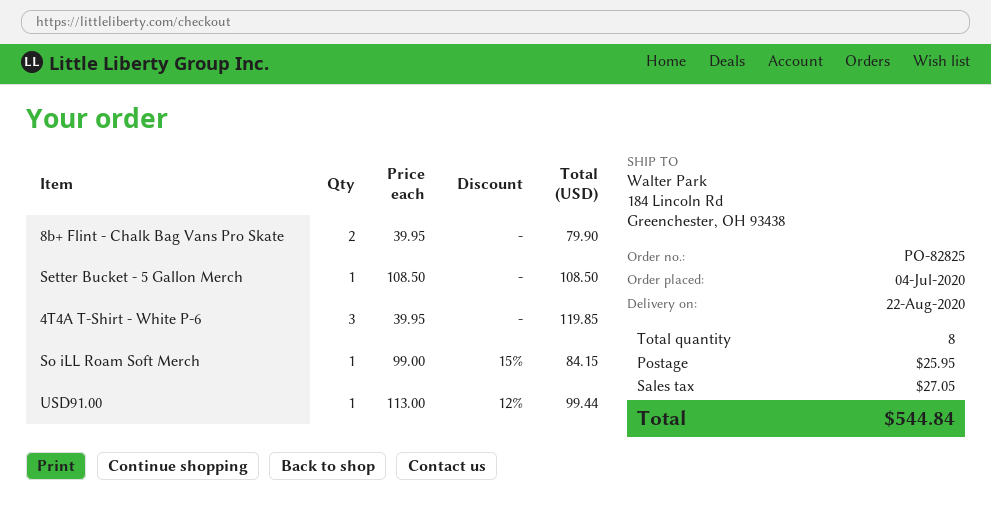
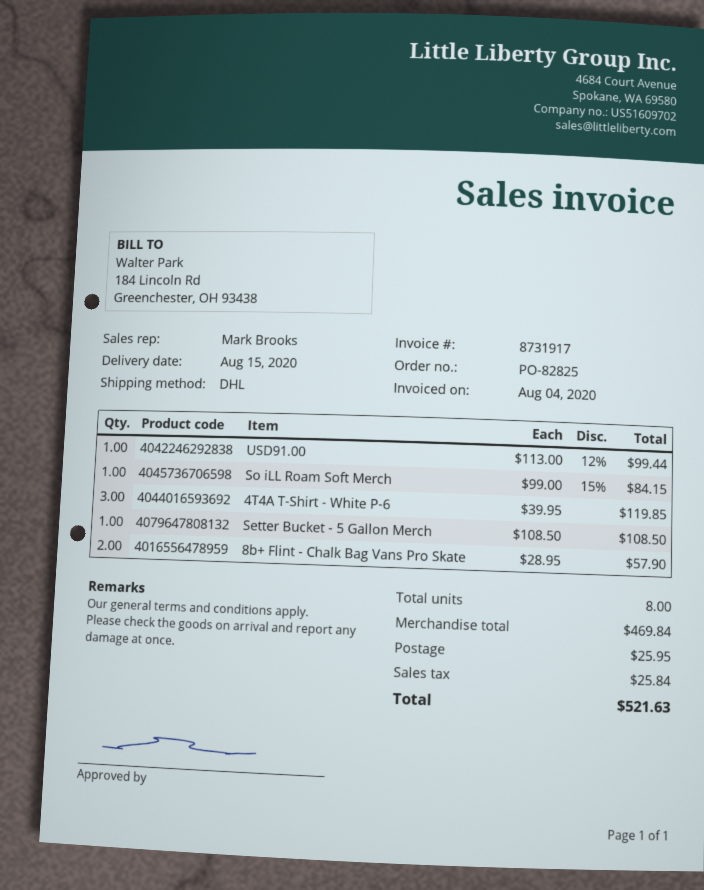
delivery date: 2020-08-22 -> 2020-08-15
8b+ Flint - Chalk Bag Vans Pro Skate: 2 x 39.95 = 79.90 -> 2 x 28.95 = 57.90
tax: 27.05 -> 25.84
total: 544.84 -> 521.63

